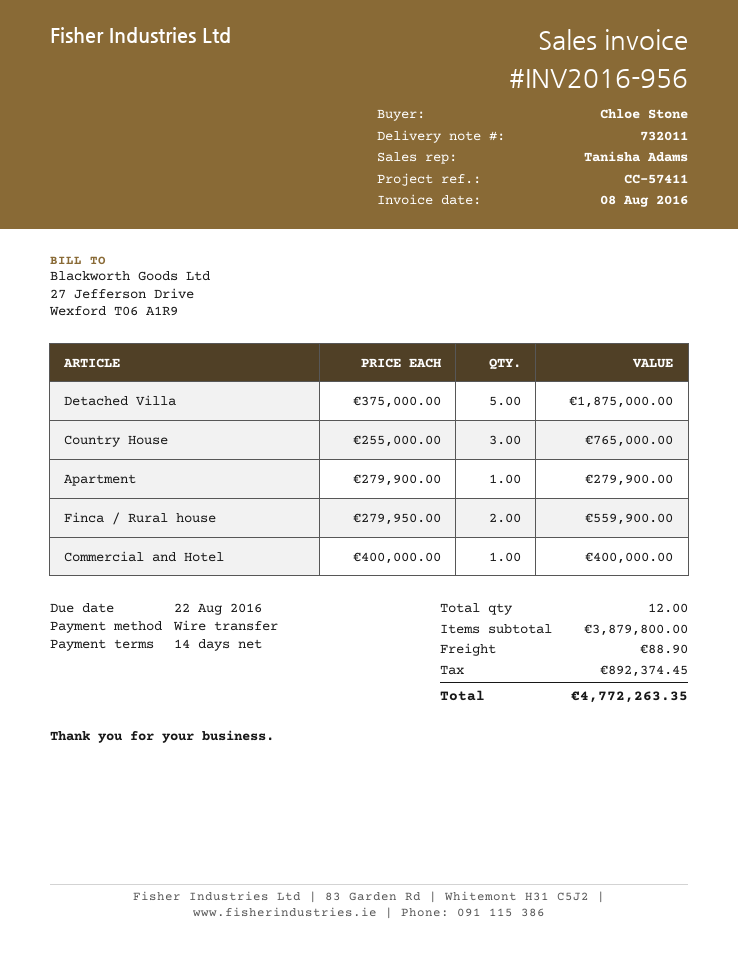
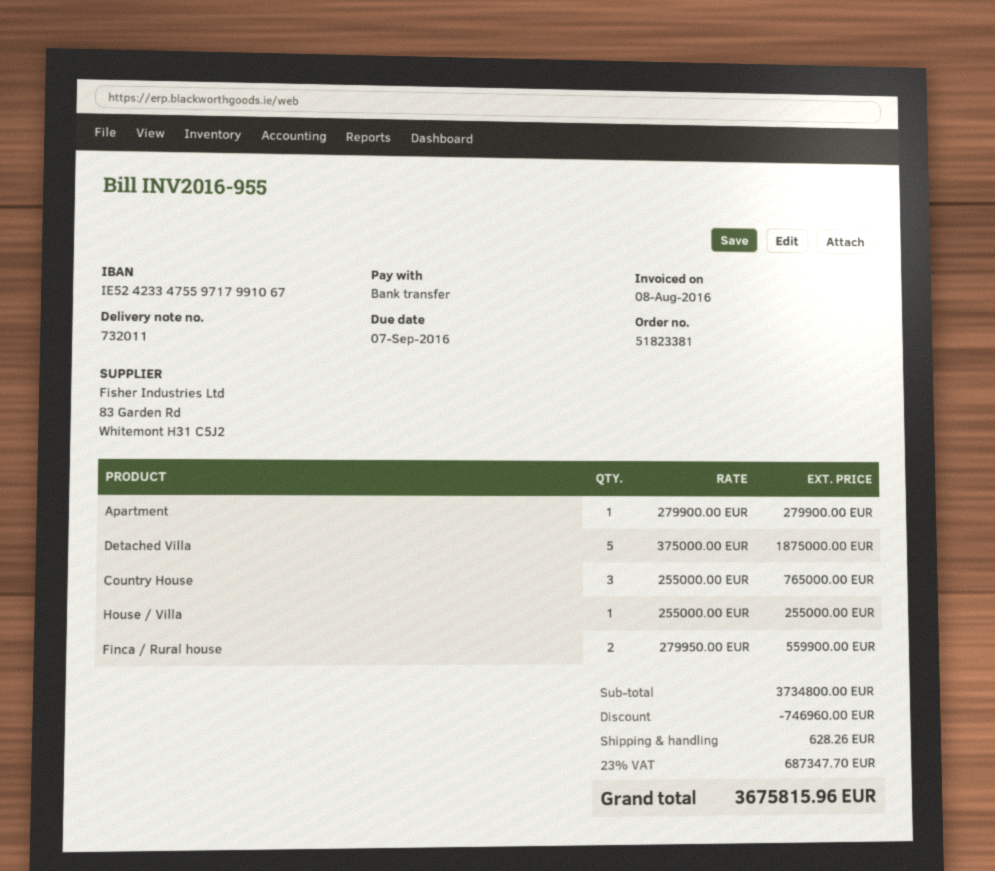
invoice number: INV2016-956 -> INV2016-955
due date: 2016-08-22 -> 2016-09-07
Commercial and Hotel: 1 x 400000.00 = 400000.00 -> none
House / Villa: none -> 1 x 255000.00 = 255000.00
subtotal: 3879800.00 -> 3734800.00
discount: none -> 746960.00
shipping: 88.90 -> 628.26
tax: 892374.45 -> 687347.70
total: 4772263.35 -> 3675815.96

